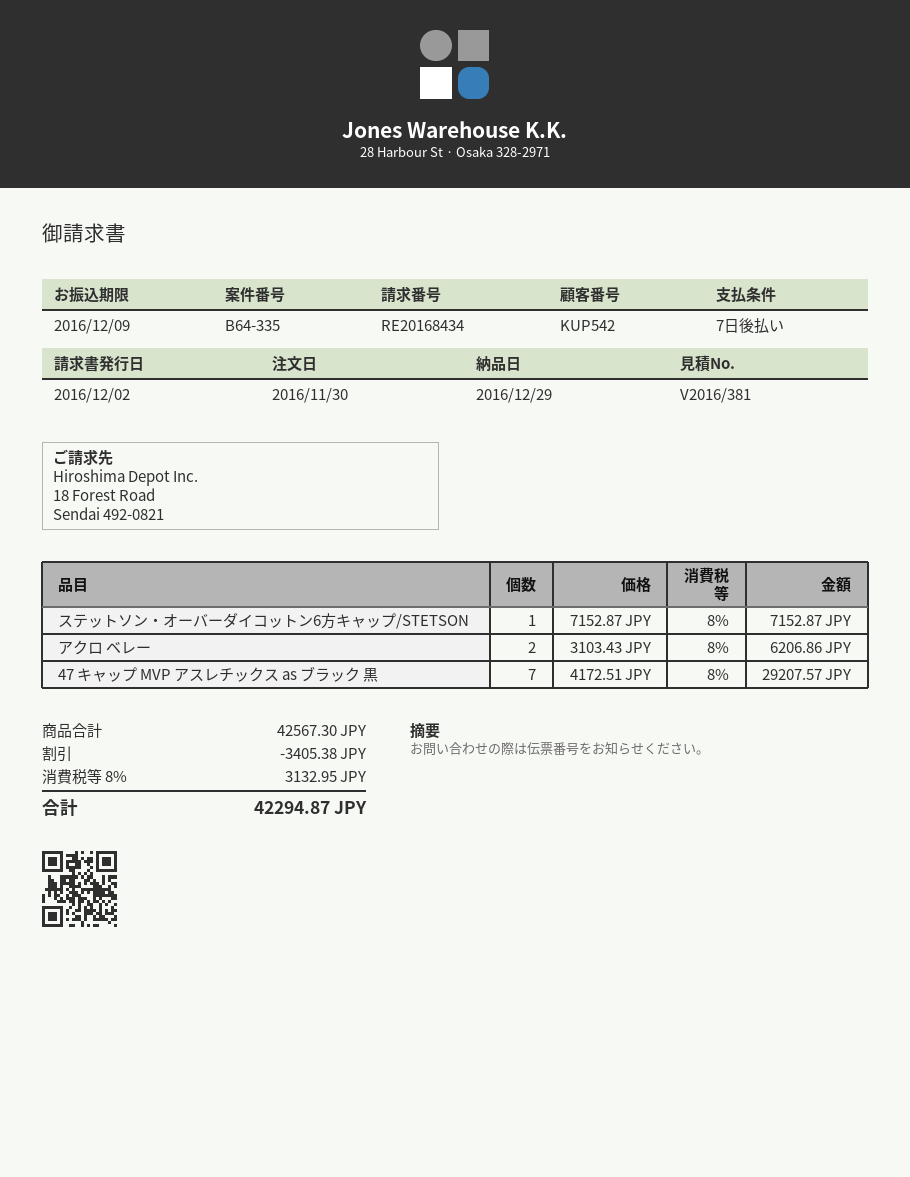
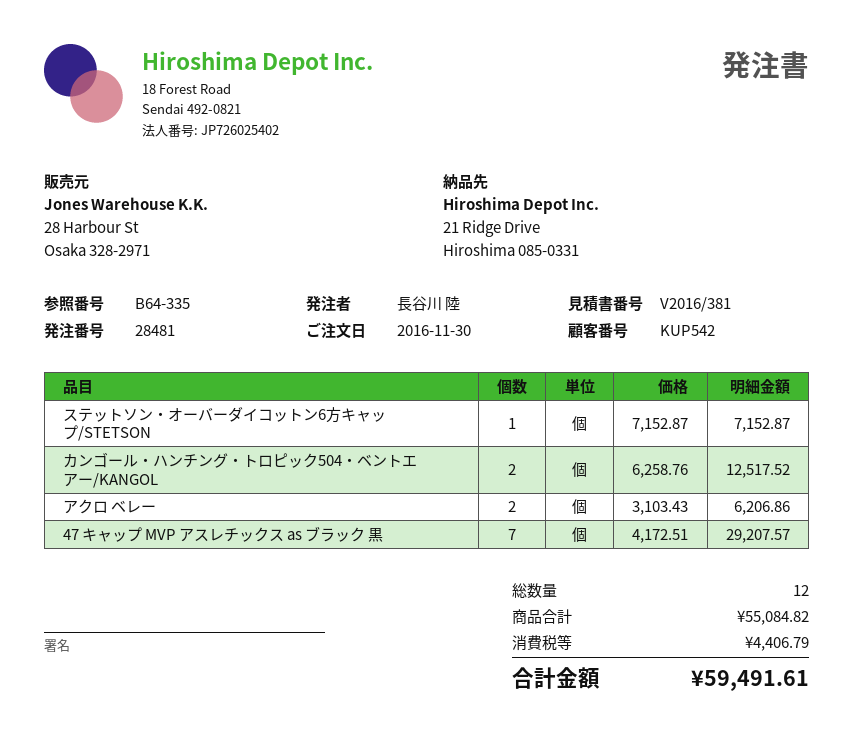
カンゴール・ハンチング・トロピック504・ベントエアー/KANGOL: none -> 2 x 6258.76 = 12517.52
subtotal: 42567.30 -> 55084.82
discount: 3405.38 -> none
tax: 3132.95 -> 4406.79
total: 42294.87 -> 59491.61

